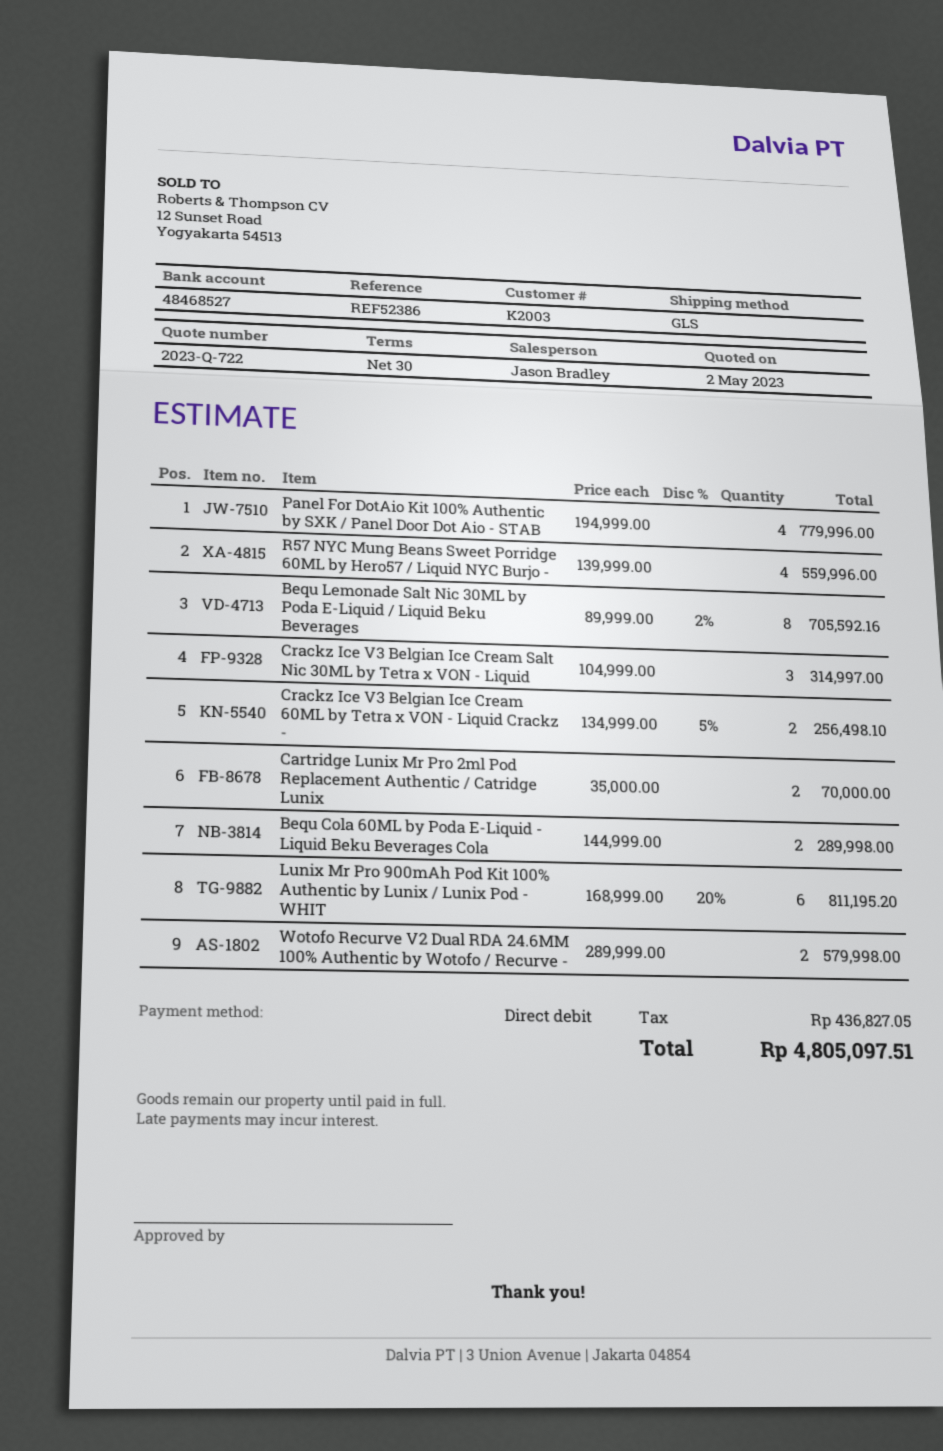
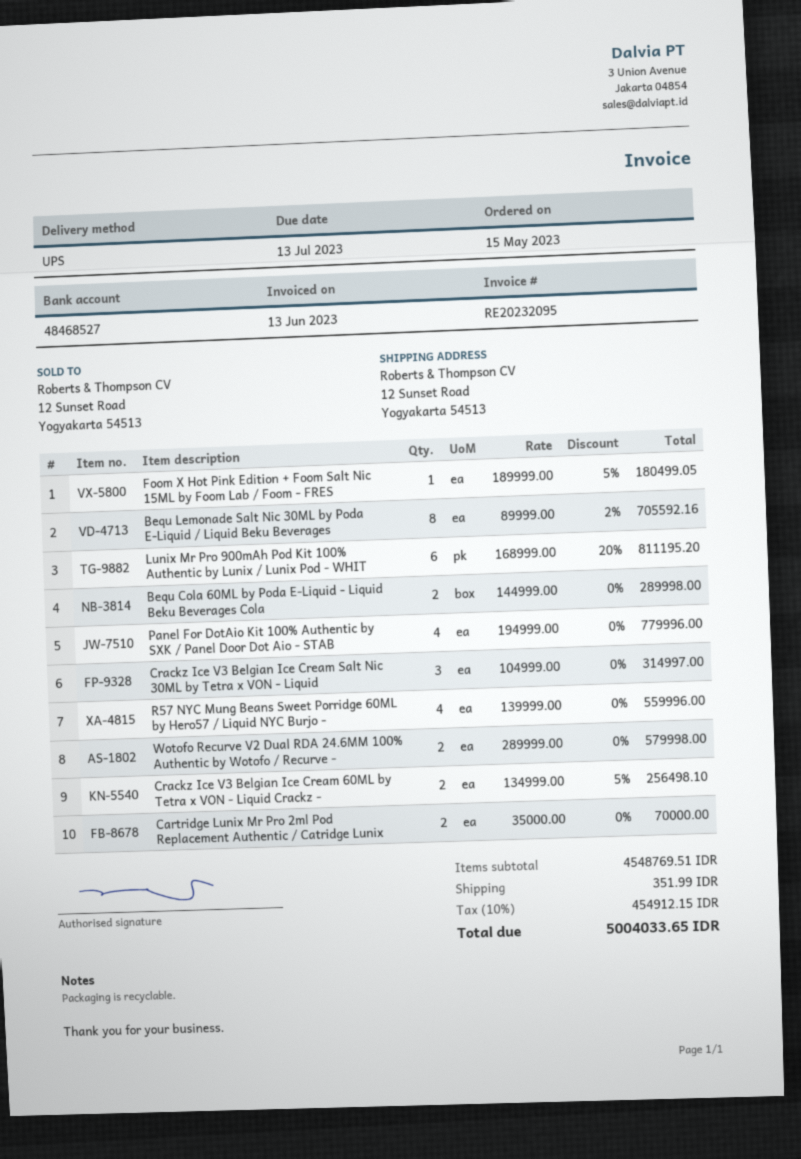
shipping method: GLS -> UPS
Foom X Hot Pink Edition + Foom Salt Nic 15ML by Foom Lab / Foom - FRES: none -> 1 x 189999.00 - 5% = 180499.05
shipping: none -> 351.99
tax: 436827.05 -> 454912.15
total: 4805097.51 -> 5004033.65

